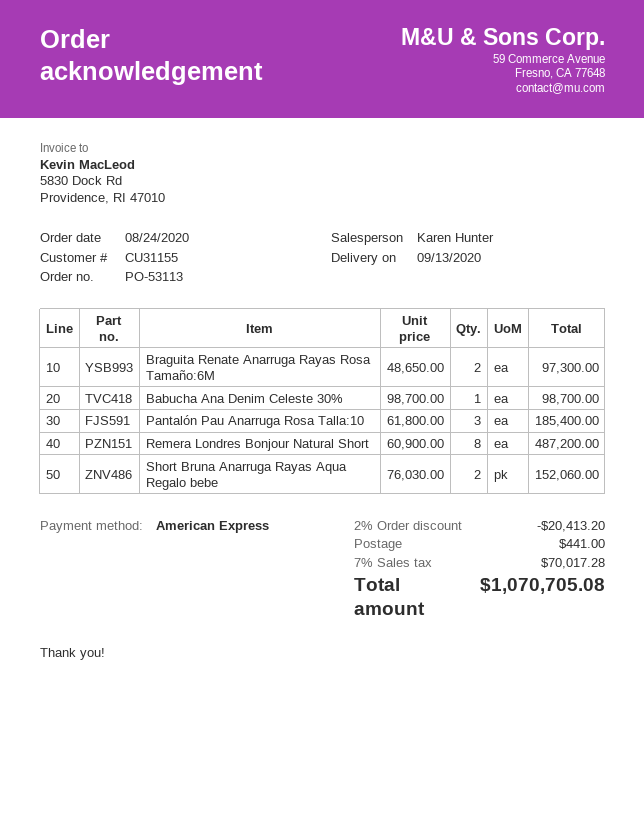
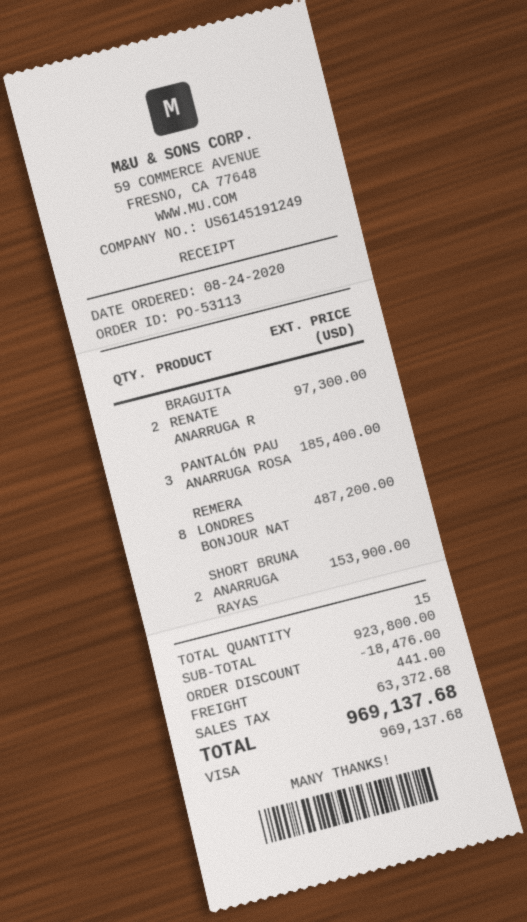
payment method: American Express -> Visa
Babucha Ana Denim Celeste 30%: 1 for 98700.00 -> none
Short Bruna Anarruga Rayas Aqua Regalo bebe: 2 for 152060.00 -> 2 for 153900.00
discount: 20413.20 -> 18476.00
tax: 70017.28 -> 63372.68
total: 1070705.08 -> 969137.68

